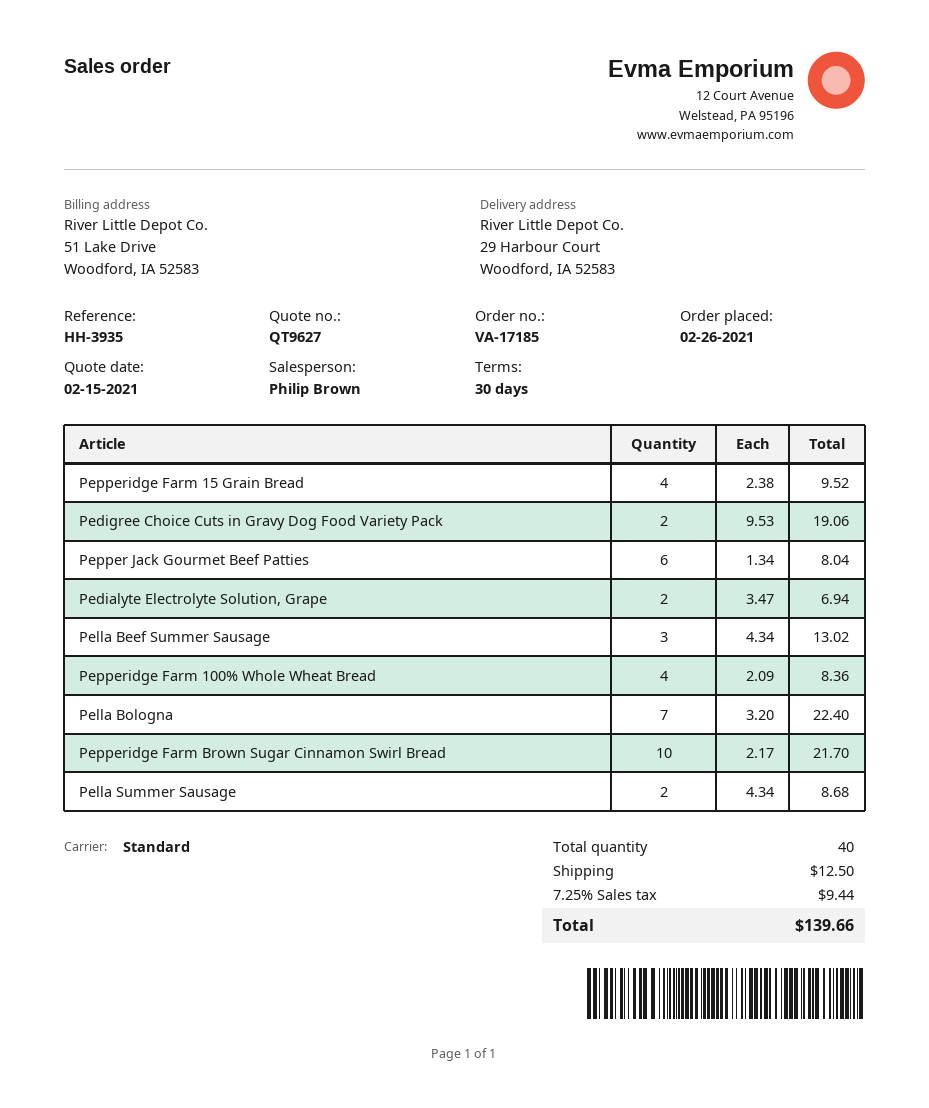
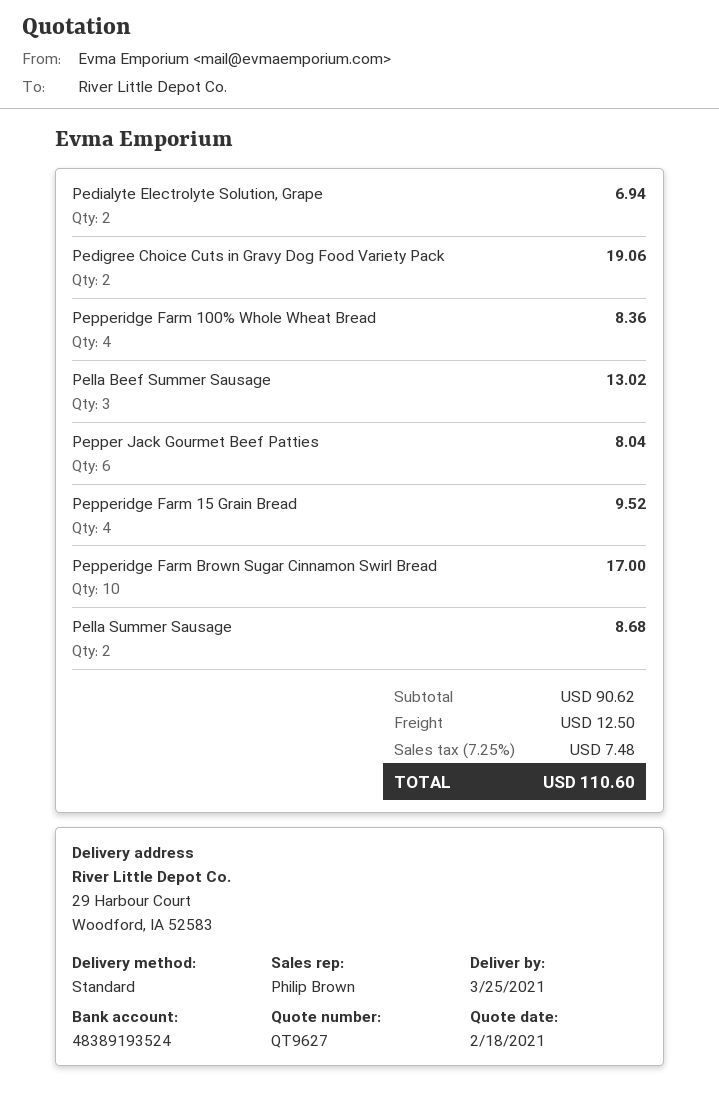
quote date: 2021-02-15 -> 2021-02-18
Pella Bologna: 7 for 22.40 -> none
Pepperidge Farm Brown Sugar Cinnamon Swirl Bread: 10 for 21.70 -> 10 for 17.00
tax: 7.25% = 9.44 -> 7.25% = 7.48
total: 139.66 -> 110.60

